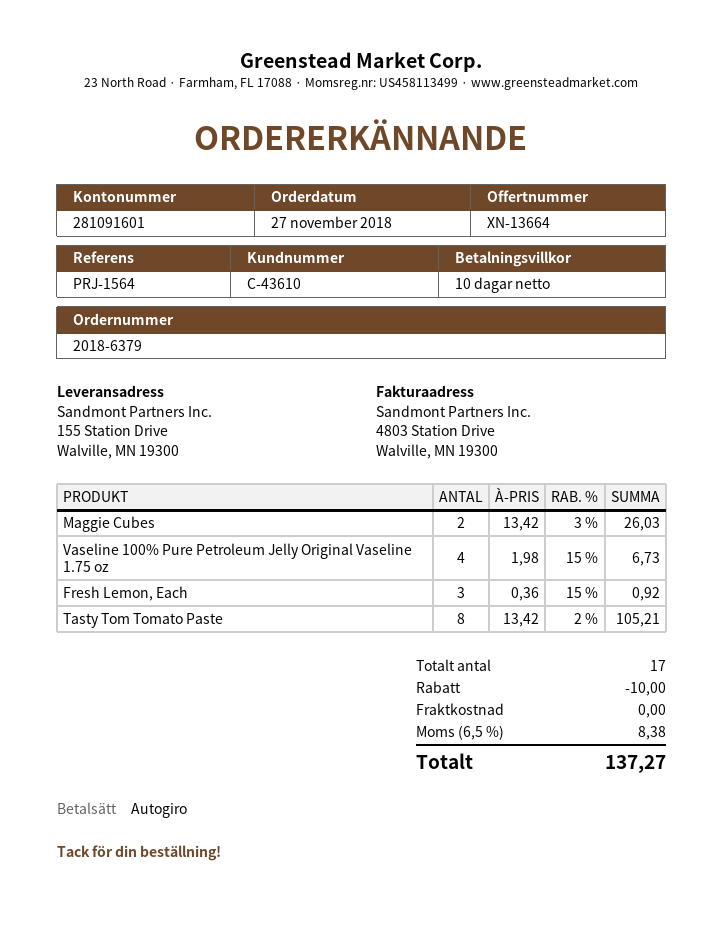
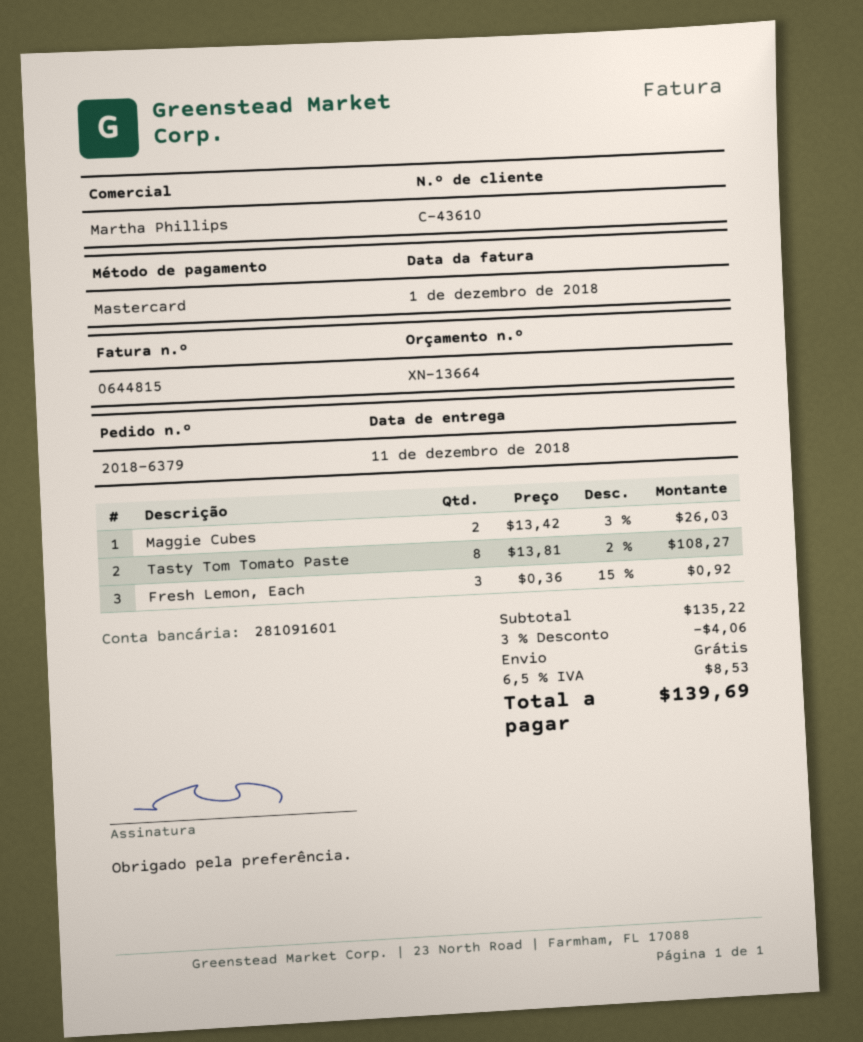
payment method: direct debit -> Mastercard
Vaseline 100% Pure Petroleum Jelly Original Vaseline 1.75 oz: 4 x 1.98 - 15% = 6.73 -> none
Tasty Tom Tomato Paste: 8 x 13.42 - 2% = 105.21 -> 8 x 13.81 - 2% = 108.27
discount: 10.00 -> 4.06
tax: 6.5% = 8.38 -> 6.5% = 8.53
total: 137.27 -> 139.69

